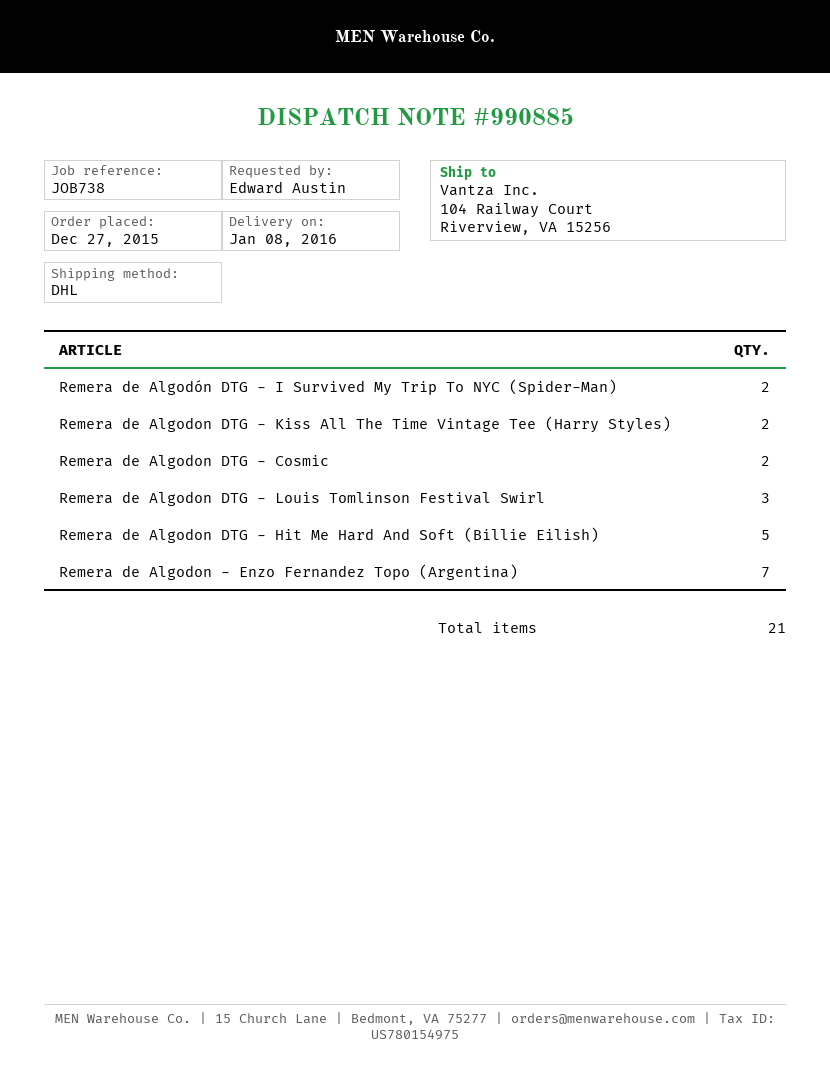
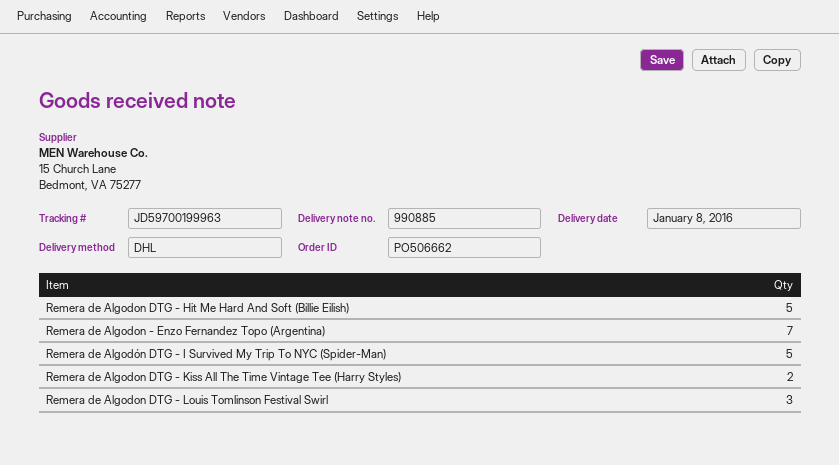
Remera de Algodón DTG - I Survived My Trip To NYC (Spider-Man): 2 -> 5
Remera de Algodon DTG - Cosmic: 2 -> none

